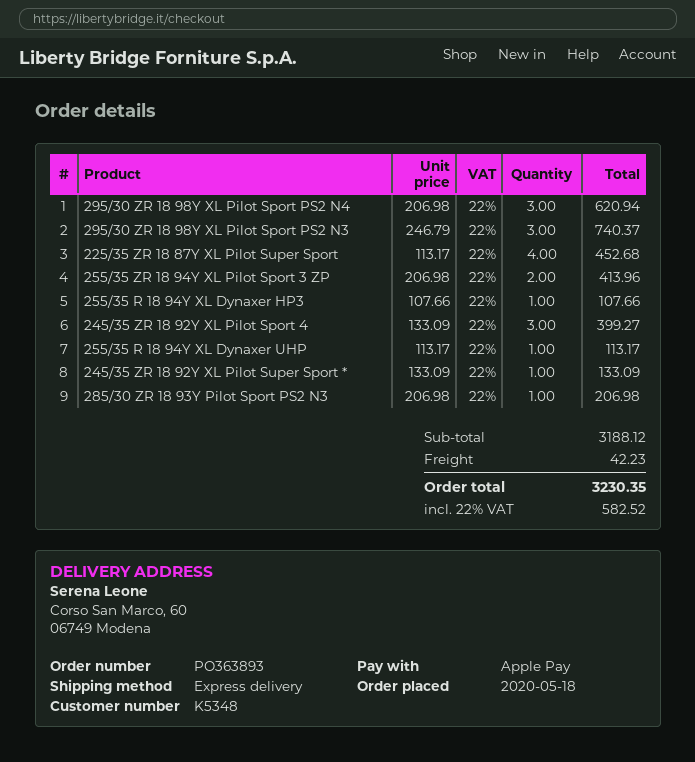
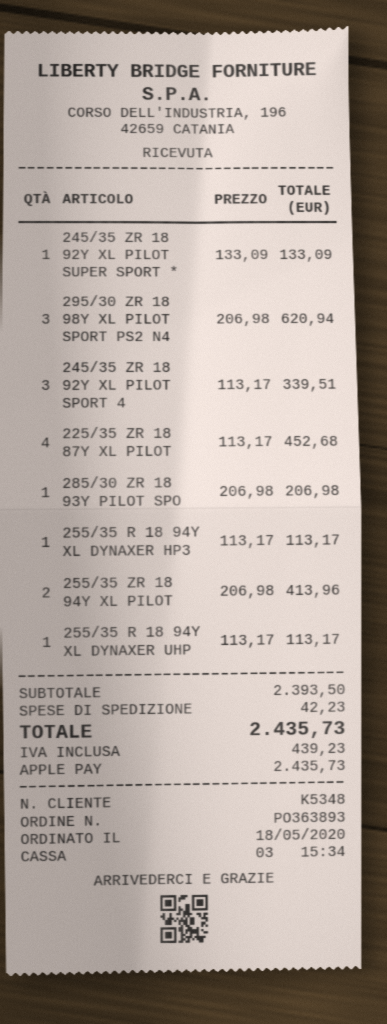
295/30 ZR 18 98Y XL Pilot Sport PS2 N3: 3 x 246.79 = 740.37 -> none
255/35 R 18 94Y XL Dynaxer HP3: 1 x 107.66 = 107.66 -> 1 x 113.17 = 113.17
245/35 ZR 18 92Y XL Pilot Sport 4: 3 x 133.09 = 399.27 -> 3 x 113.17 = 339.51
subtotal: 3188.12 -> 2393.50
tax: 582.52 -> 439.23
total: 3230.35 -> 2435.73

